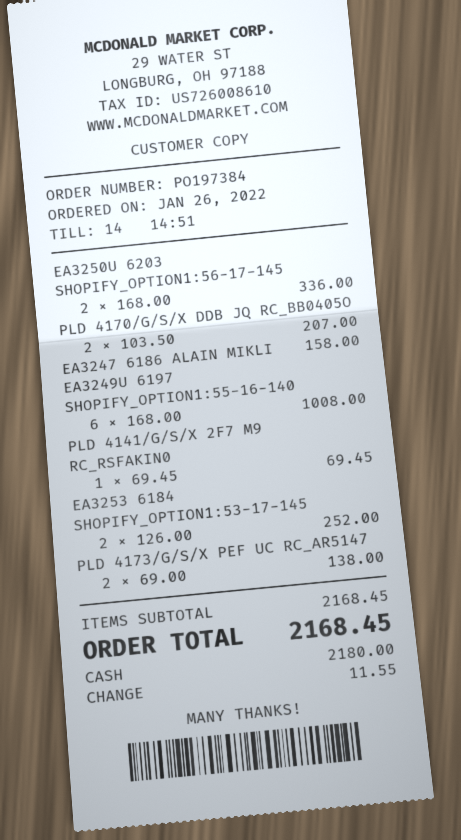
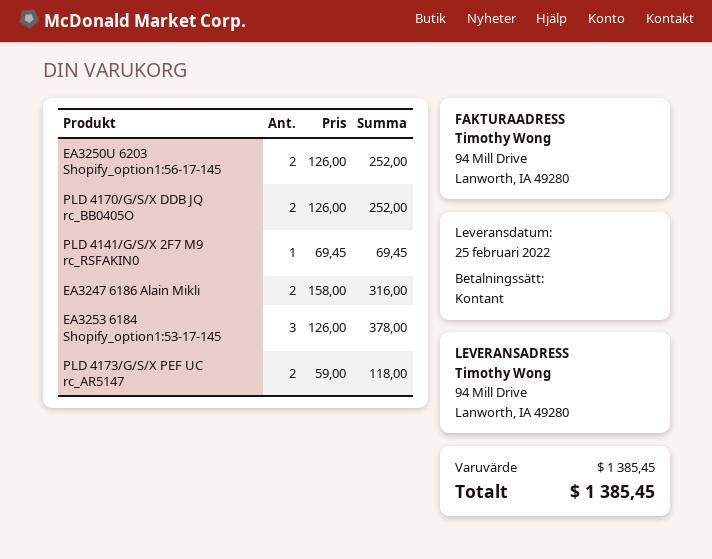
EA3250U 6203 SHOPIFY_OPTION1:56-17-145: 2 x 168.00 = 336.00 -> 2 x 126.00 = 252.00
PLD 4170/G/S/X DDB JQ RC_BB0405O: 2 x 103.50 = 207.00 -> 2 x 126.00 = 252.00
EA3247 6186 ALAIN MIKLI: 1 x 158.00 = 158.00 -> 2 x 158.00 = 316.00
EA3249U 6197 SHOPIFY_OPTION1:55-16-140: 6 x 168.00 = 1008.00 -> none
EA3253 6184 SHOPIFY_OPTION1:53-17-145: 2 x 126.00 = 252.00 -> 3 x 126.00 = 378.00
PLD 4173/G/S/X PEF UC RC_AR5147: 2 x 69.00 = 138.00 -> 2 x 59.00 = 118.00
subtotal: 2168.45 -> 1385.45
total: 2168.45 -> 1385.45

